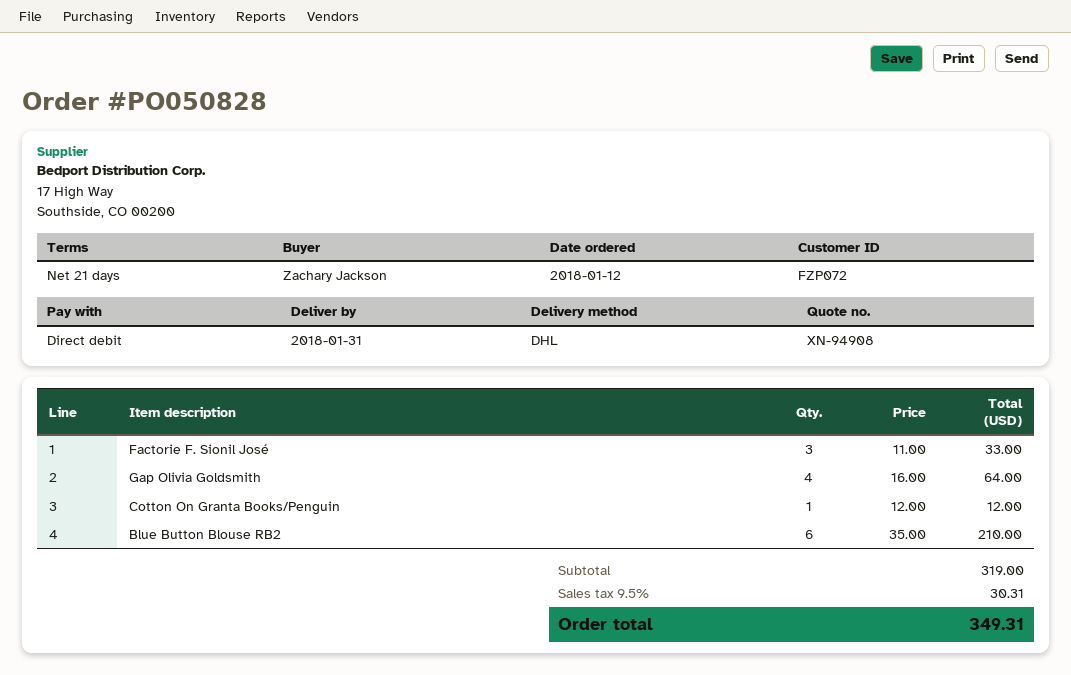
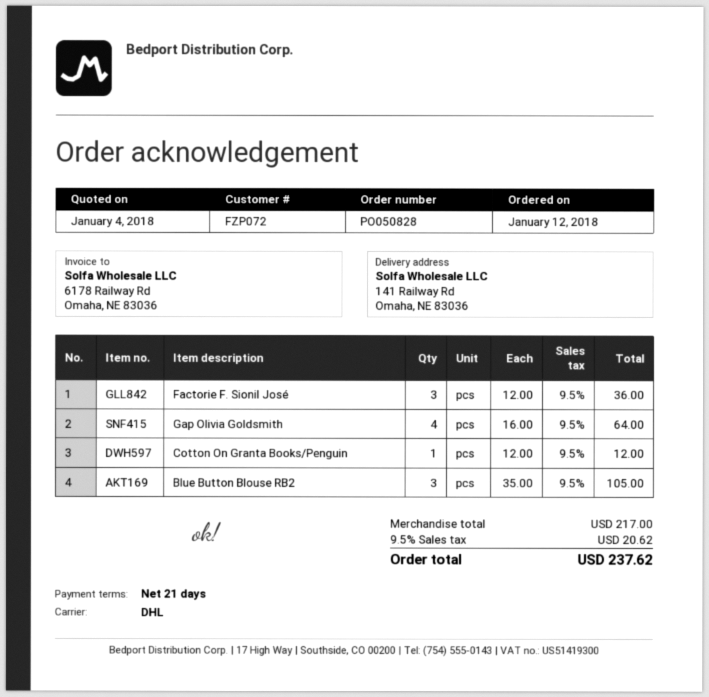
Factorie F. Sionil José: 3 x 11.00 = 33.00 -> 3 x 12.00 = 36.00
Blue Button Blouse RB2: 6 x 35.00 = 210.00 -> 3 x 35.00 = 105.00
subtotal: 319.00 -> 217.00
tax: 9.5% = 30.31 -> 9.5% = 20.62
total: 349.31 -> 237.62

